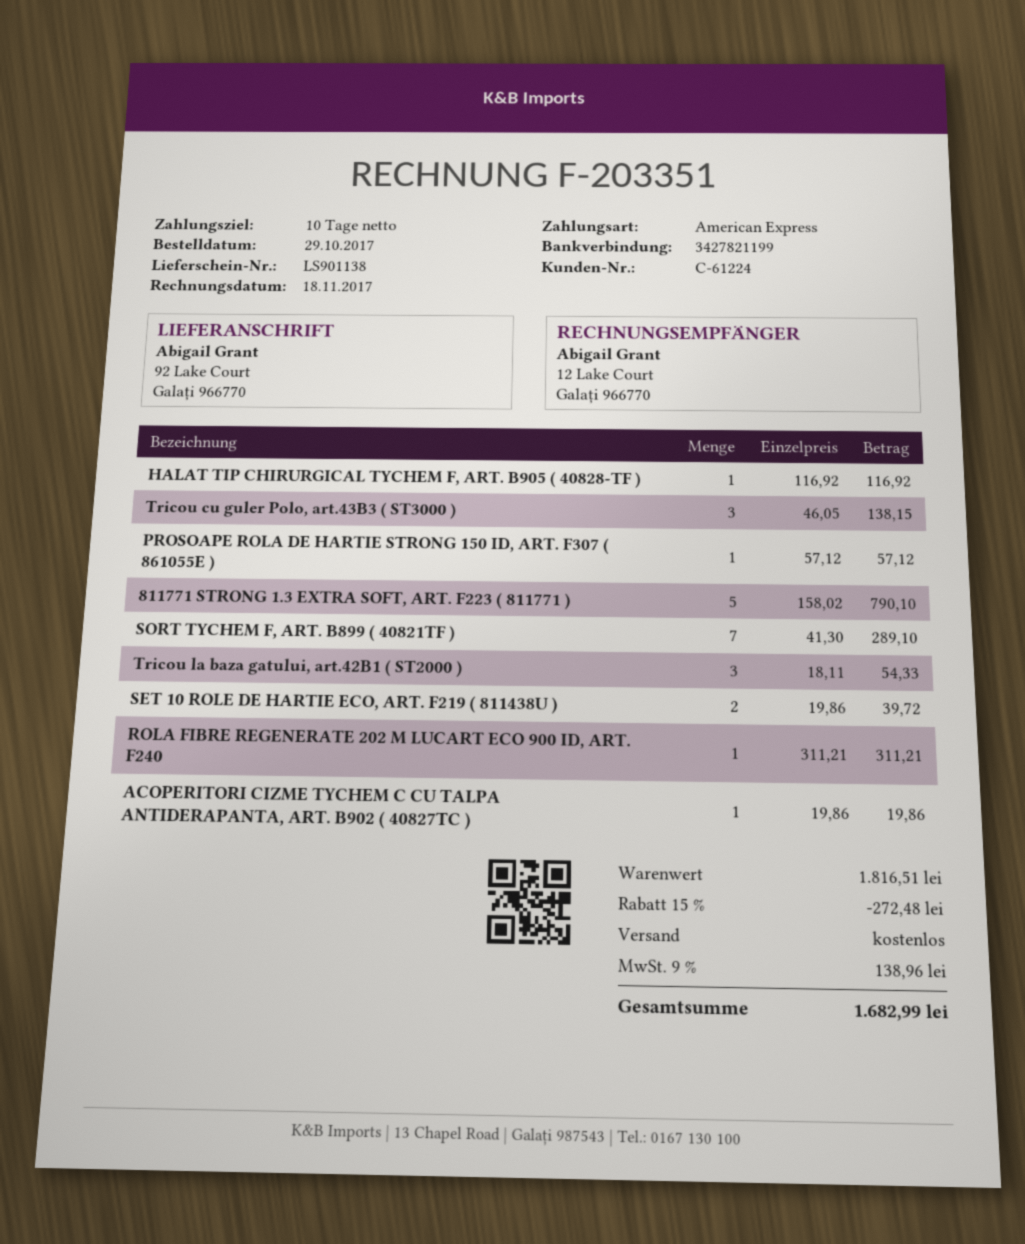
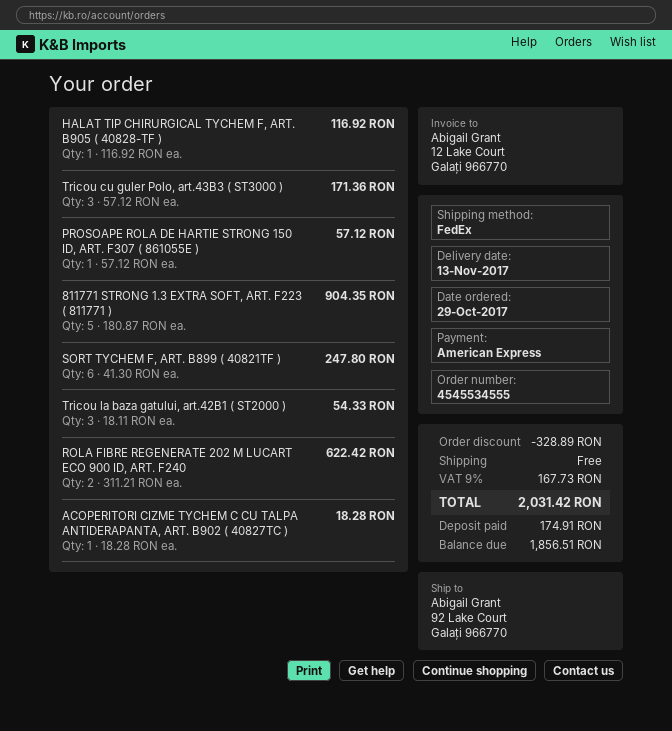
Tricou cu guler Polo, art.43B3 ( ST3000 ): 3 x 46.05 = 138.15 -> 3 x 57.12 = 171.36
811771 STRONG 1.3 EXTRA SOFT, ART. F223 ( 811771 ): 5 x 158.02 = 790.10 -> 5 x 180.87 = 904.35
SORT TYCHEM F, ART. B899 ( 40821TF ): 7 x 41.30 = 289.10 -> 6 x 41.30 = 247.80
SET 10 ROLE DE HARTIE ECO, ART. F219 ( 811438U ): 2 x 19.86 = 39.72 -> none
ROLA FIBRE REGENERATE 202 M LUCART ECO 900 ID, ART. F240: 1 x 311.21 = 311.21 -> 2 x 311.21 = 622.42
ACOPERITORI CIZME TYCHEM C CU TALPA ANTIDERAPANTA, ART. B902 ( 40827TC ): 1 x 19.86 = 19.86 -> 1 x 18.28 = 18.28
discount: 272.48 -> 328.89
tax: 9% = 138.96 -> 9% = 167.73
total: 1682.99 -> 2031.42

